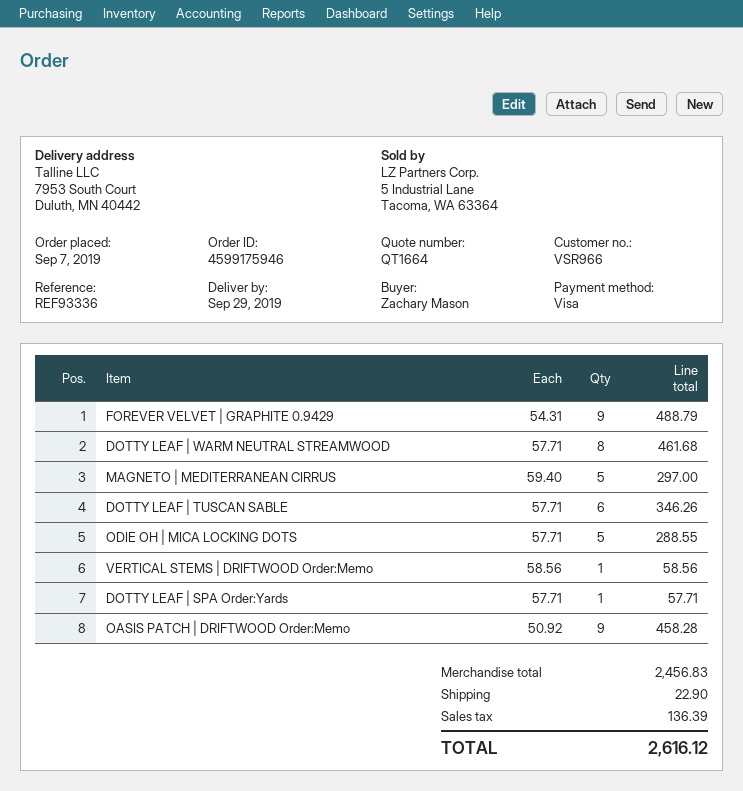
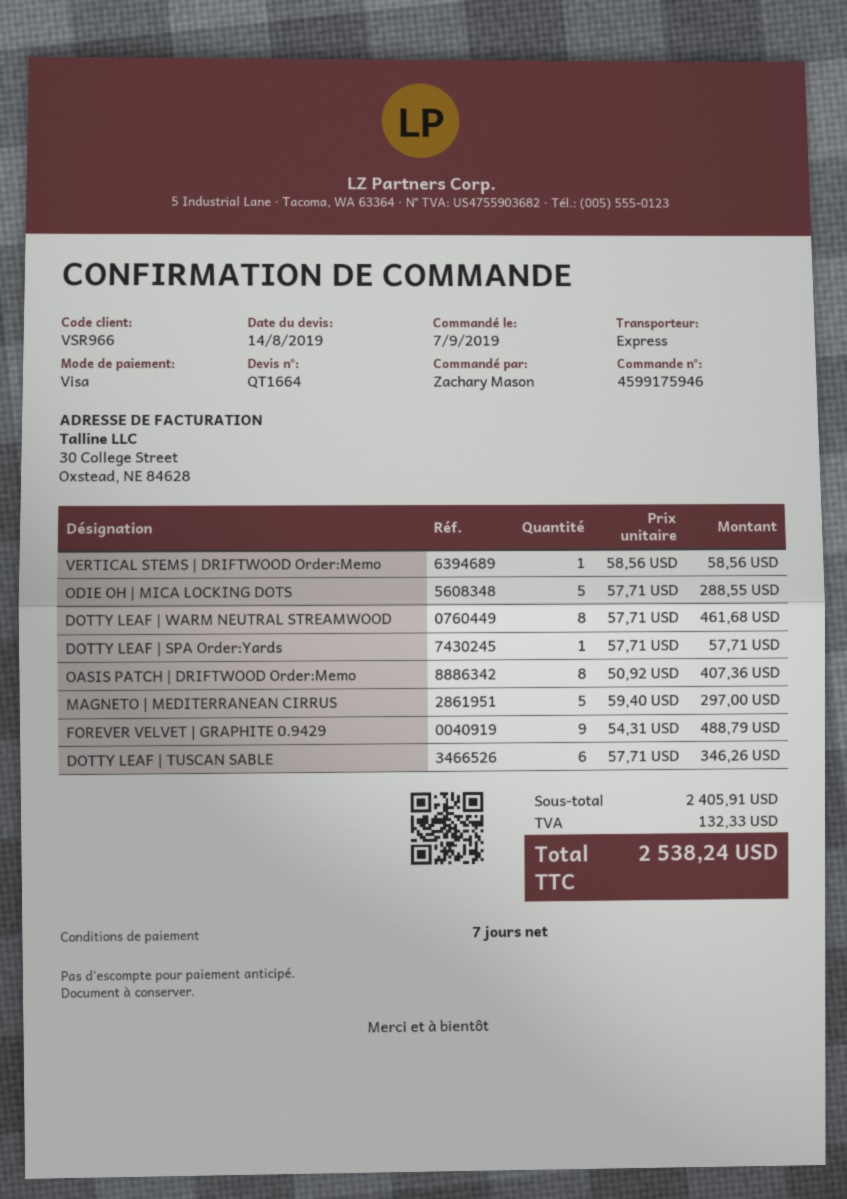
OASIS PATCH | DRIFTWOOD Order:Memo: 9 x 50.92 = 458.28 -> 8 x 50.92 = 407.36
subtotal: 2456.83 -> 2405.91
shipping: 22.90 -> none
tax: 136.39 -> 132.33
total: 2616.12 -> 2538.24

